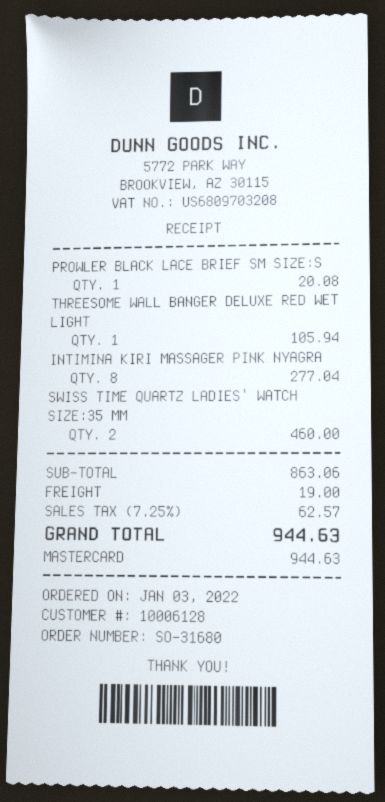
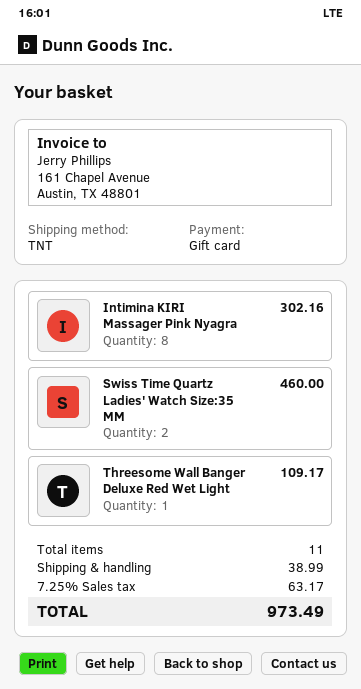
payment method: Mastercard -> gift card
PROWLER BLACK LACE BRIEF SM SIZE:S: 1 for 20.08 -> none
THREESOME WALL BANGER DELUXE RED WET LIGHT: 1 for 105.94 -> 1 for 109.17
INTIMINA KIRI MASSAGER PINK NYAGRA: 8 for 277.04 -> 8 for 302.16
shipping: 19.00 -> 38.99
tax: 7.25% = 62.57 -> 7.25% = 63.17
total: 944.63 -> 973.49

